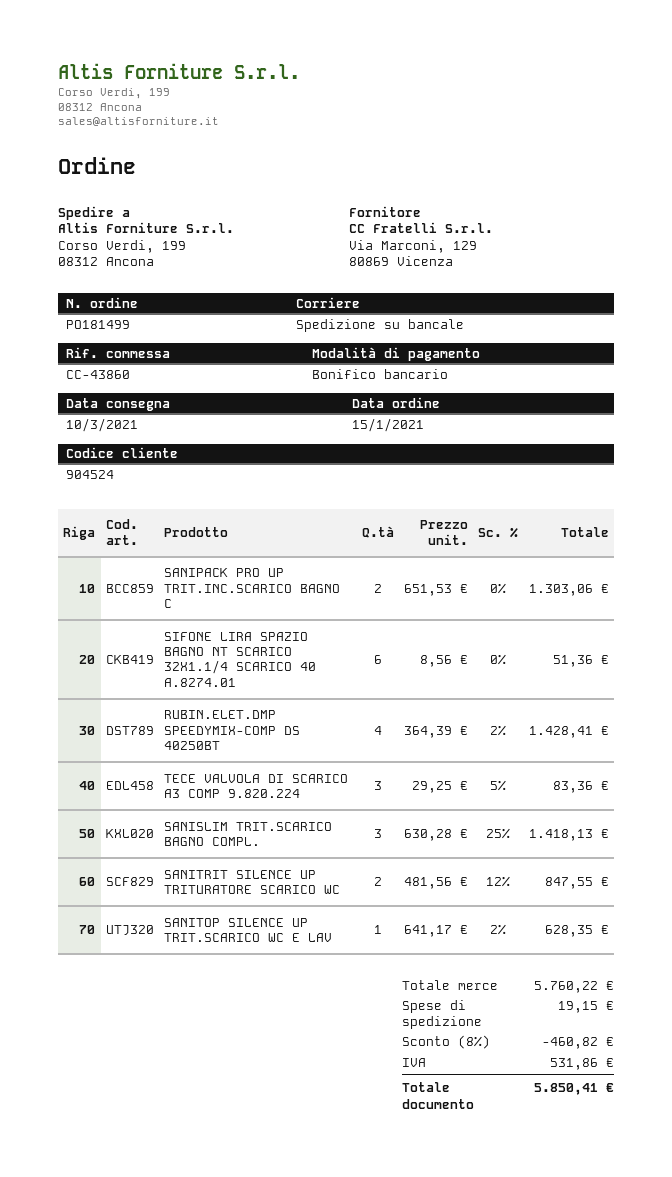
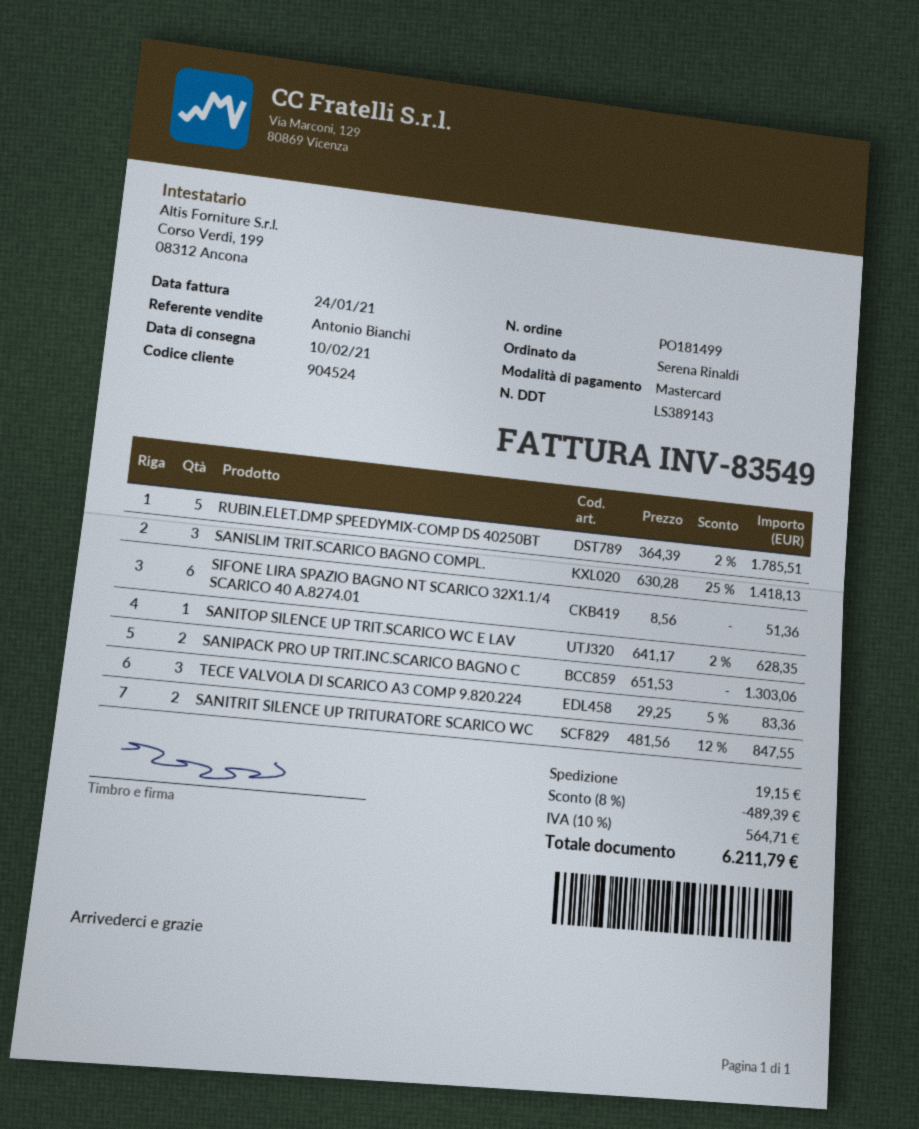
delivery date: 2021-03-10 -> 2021-02-10
payment method: bank transfer -> Mastercard
RUBIN.ELET.DMP SPEEDYMIX-COMP DS 40250BT: 4 x 364.39 - 2% = 1428.41 -> 5 x 364.39 - 2% = 1785.51
discount: 8% = 460.82 -> 8% = 489.39
tax: 531.86 -> 564.71
total: 5850.41 -> 6211.79

